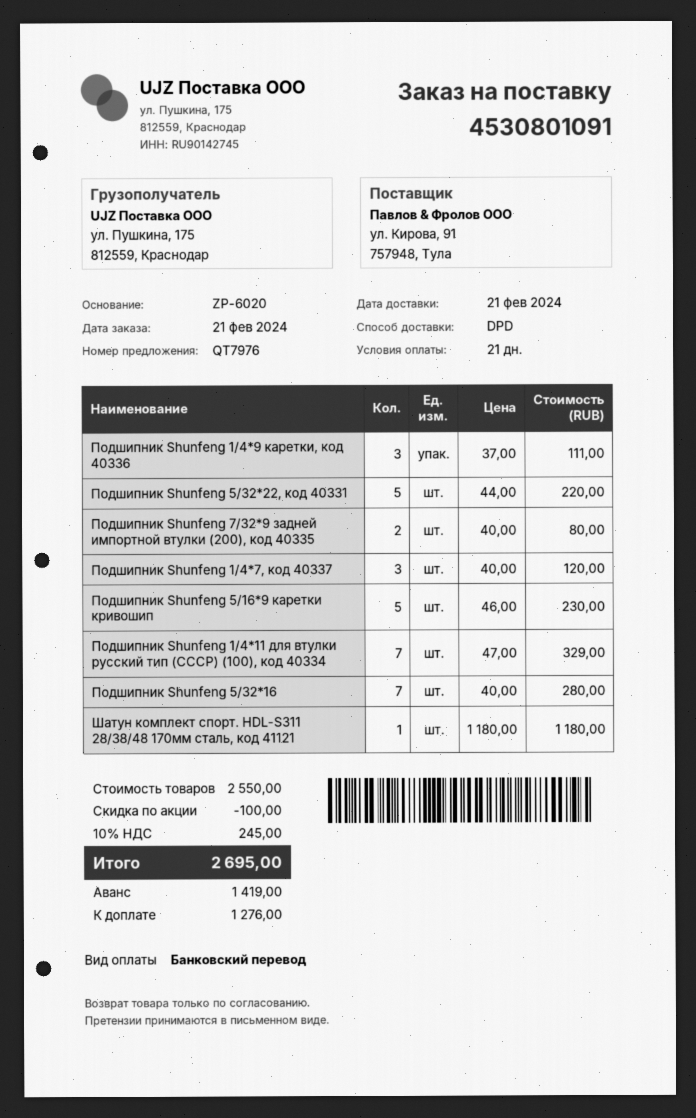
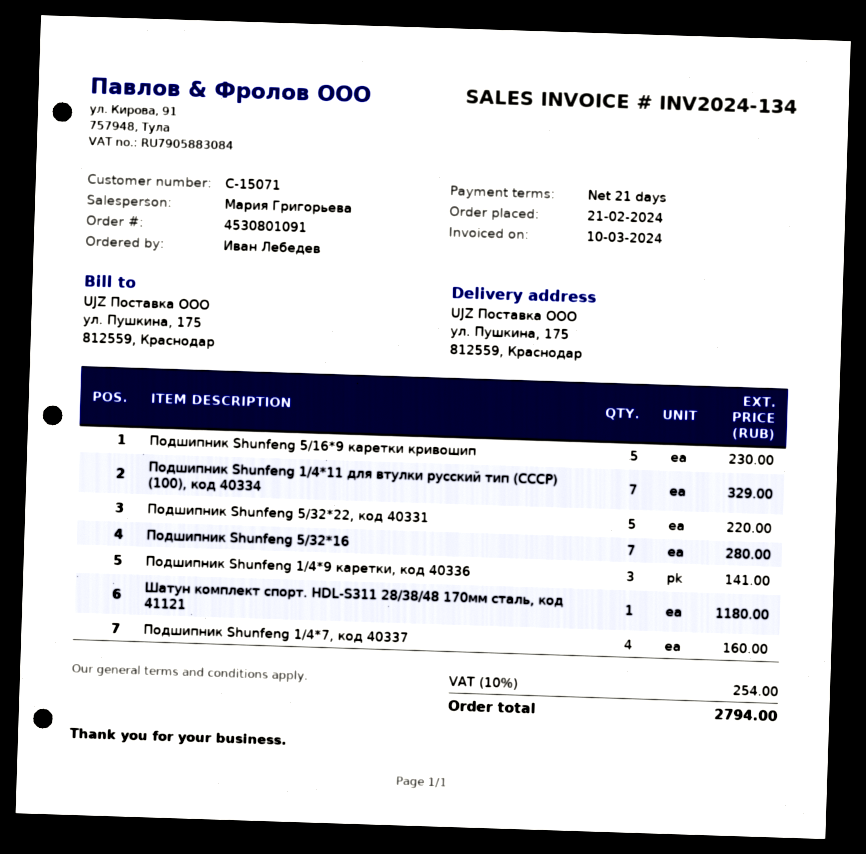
Подшипник Shunfeng 1/4*9 каретки, код 40336: 3 for 111.00 -> 3 for 141.00
Подшипник Shunfeng 7/32*9 задней импортной втулки (200), код 40335: 2 for 80.00 -> none
Подшипник Shunfeng 1/4*7, код 40337: 3 for 120.00 -> 4 for 160.00
discount: 100.00 -> none
tax: 10% = 245.00 -> 10% = 254.00
total: 2695.00 -> 2794.00

